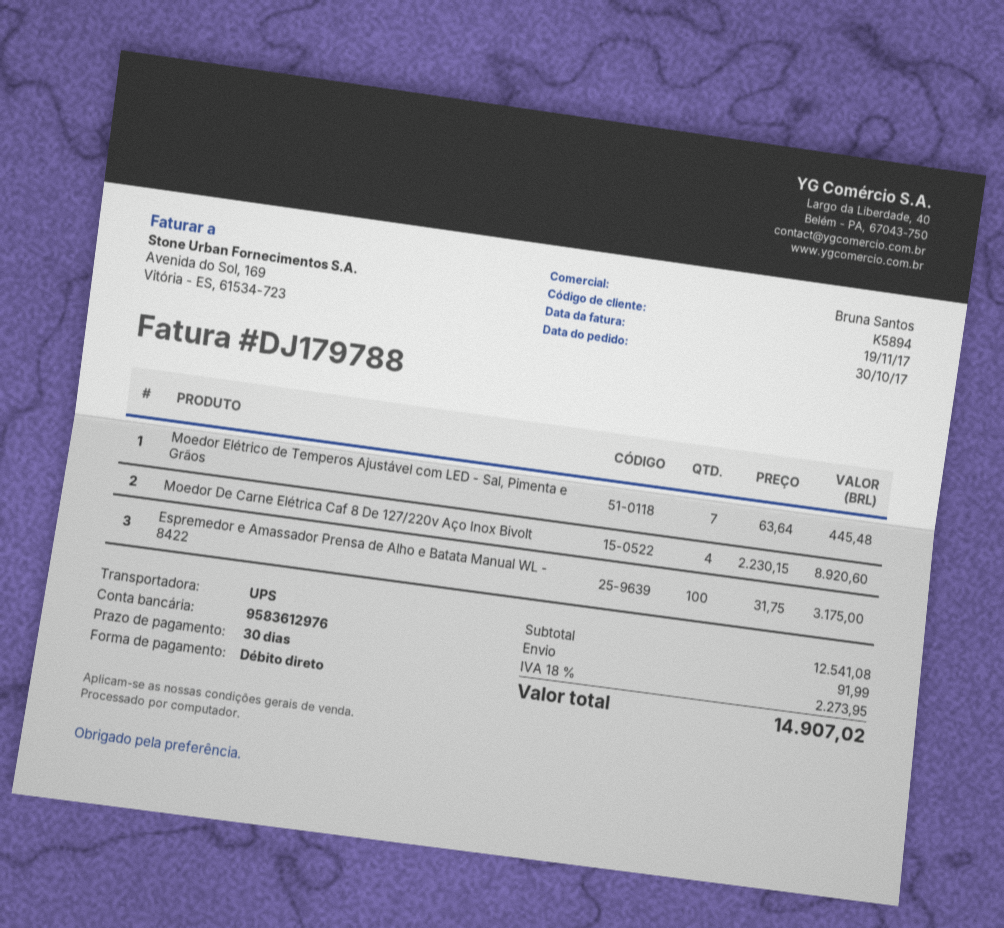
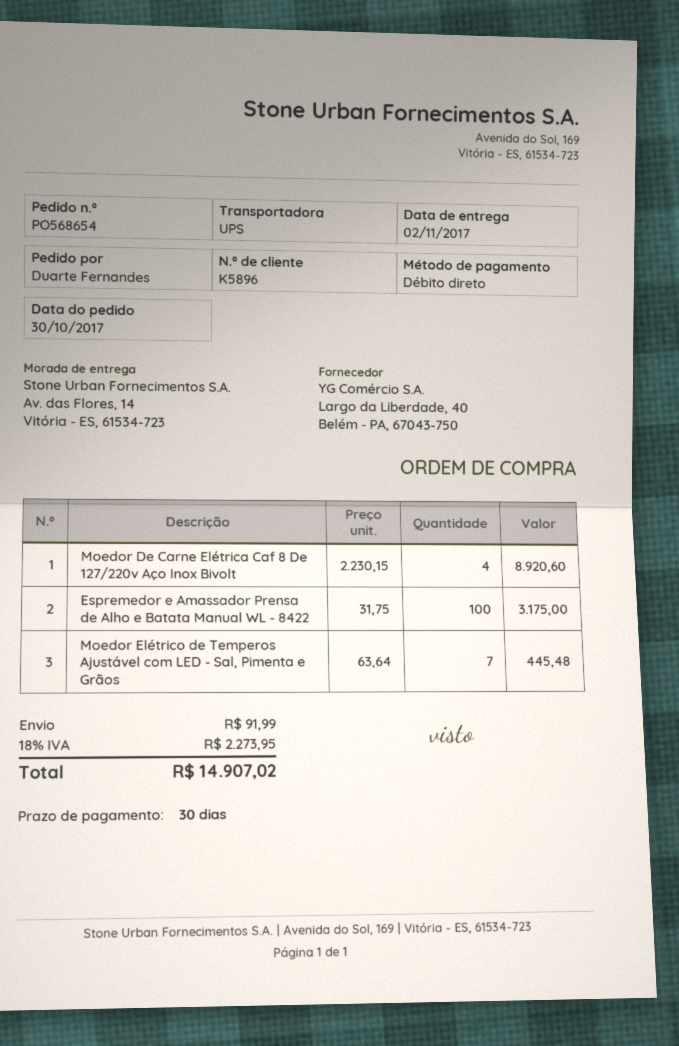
customer number: K5894 -> K5896

